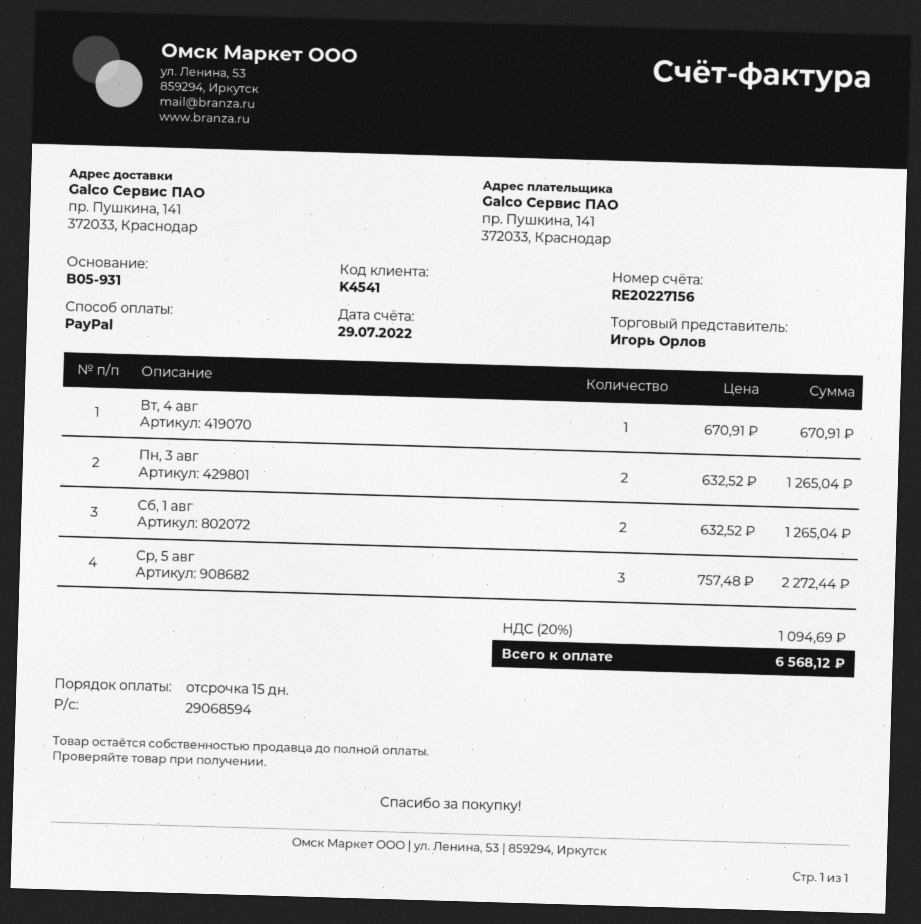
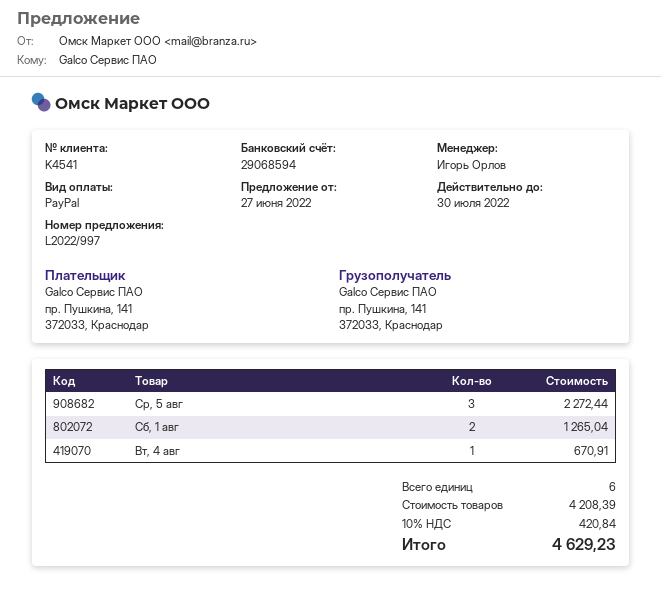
Пн, 3 авг: 2 for 1265.04 -> none
tax: 20% = 1094.69 -> 10% = 420.84
total: 6568.12 -> 4629.23

